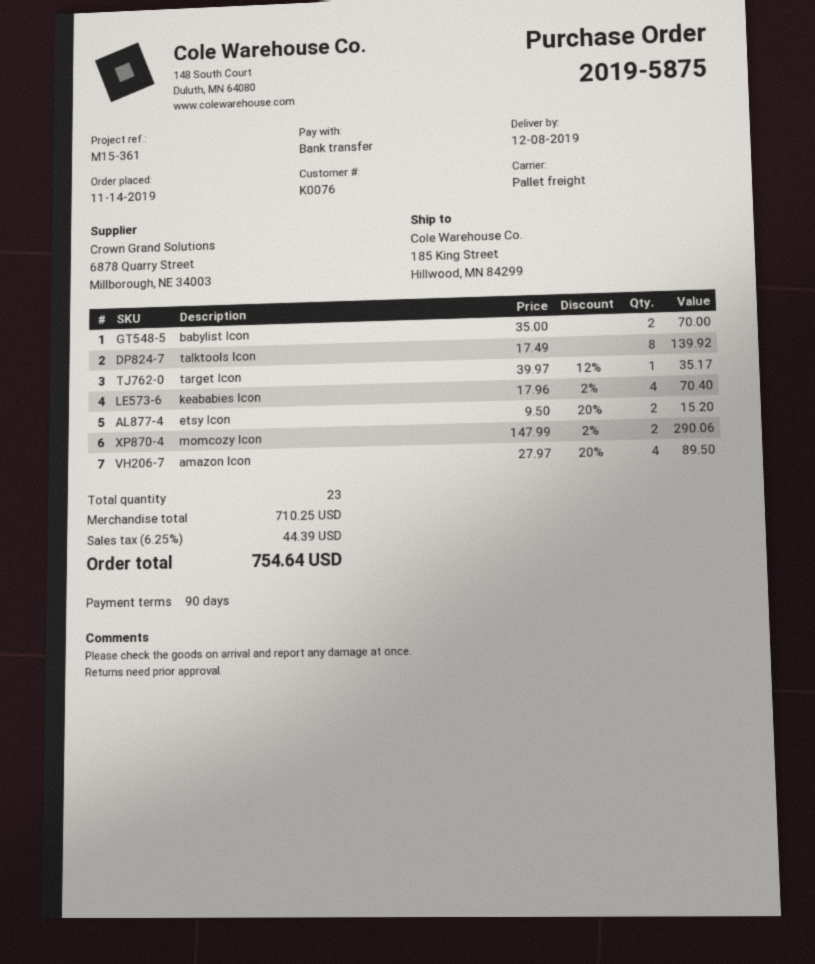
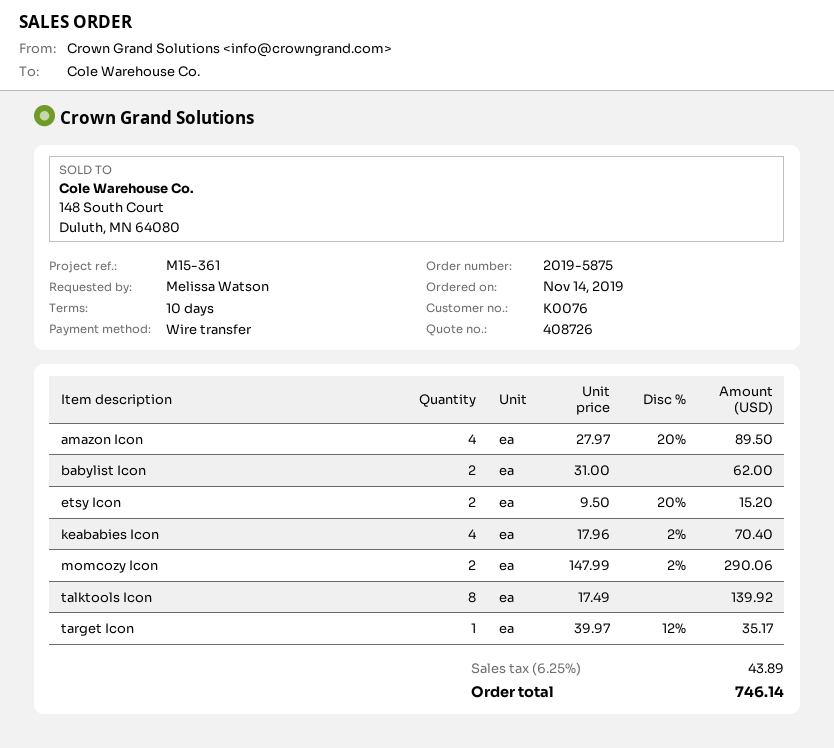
payment terms: 90 days -> 10 days
babylist Icon: 2 x 35.00 = 70.00 -> 2 x 31.00 = 62.00
tax: 6.25% = 44.39 -> 6.25% = 43.89
total: 754.64 -> 746.14

